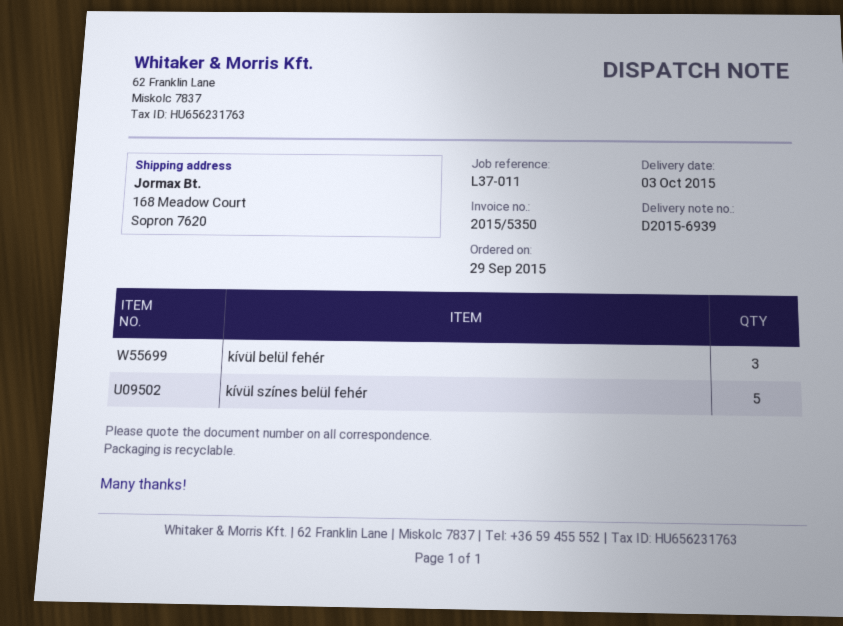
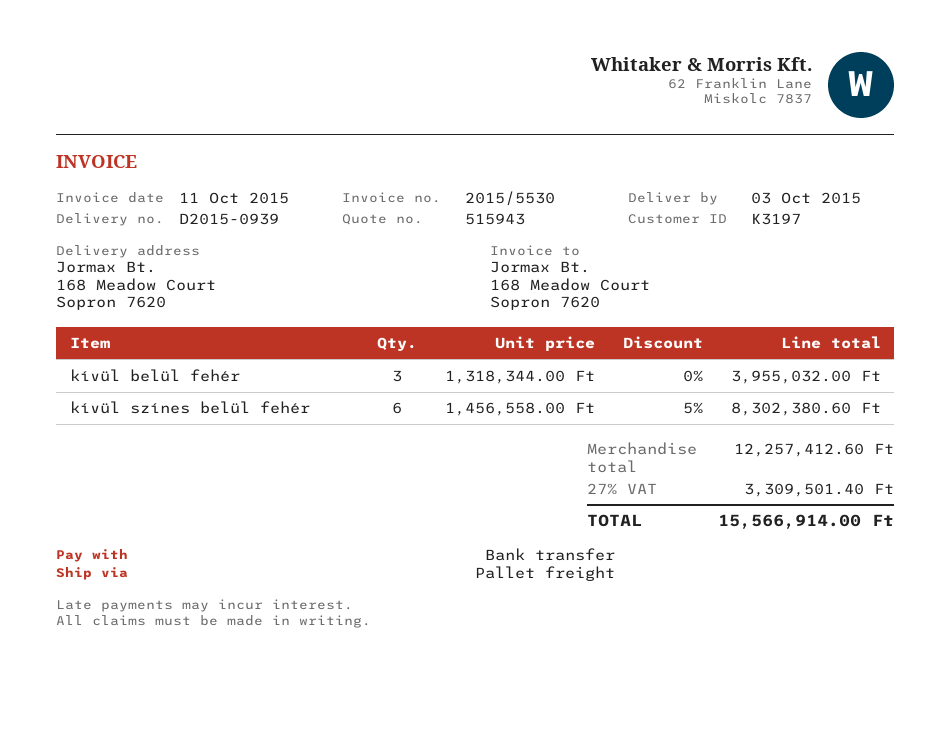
delivery note number: D2015-6939 -> D2015-0939
invoice number: 2015/5350 -> 2015/5530
kívül színes belül fehér: 5 -> 6

